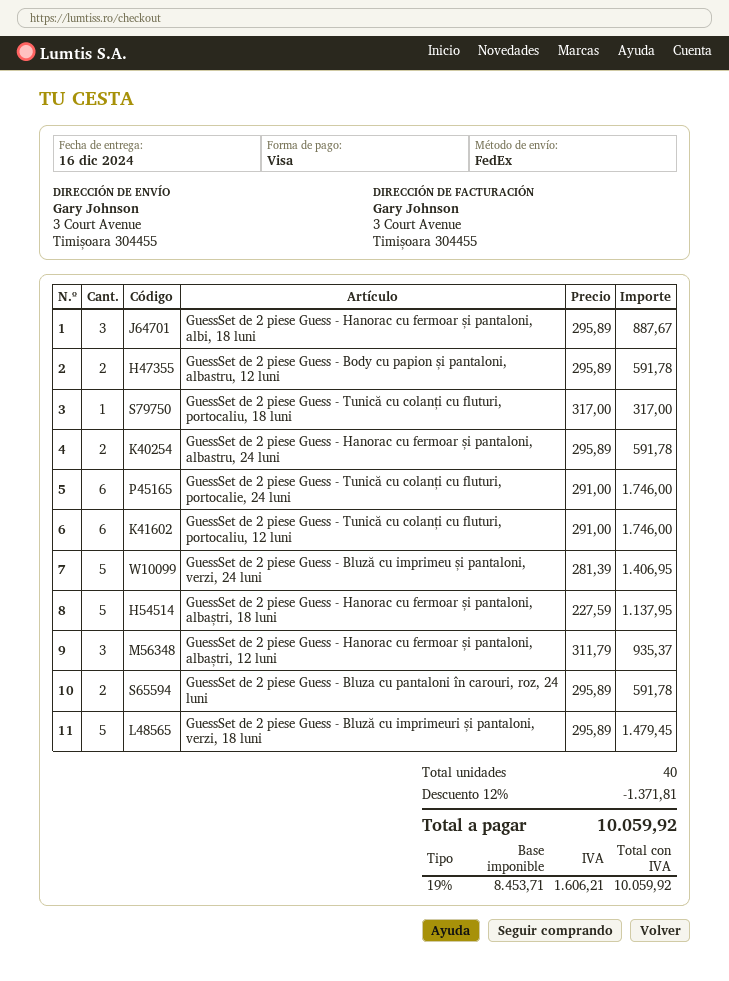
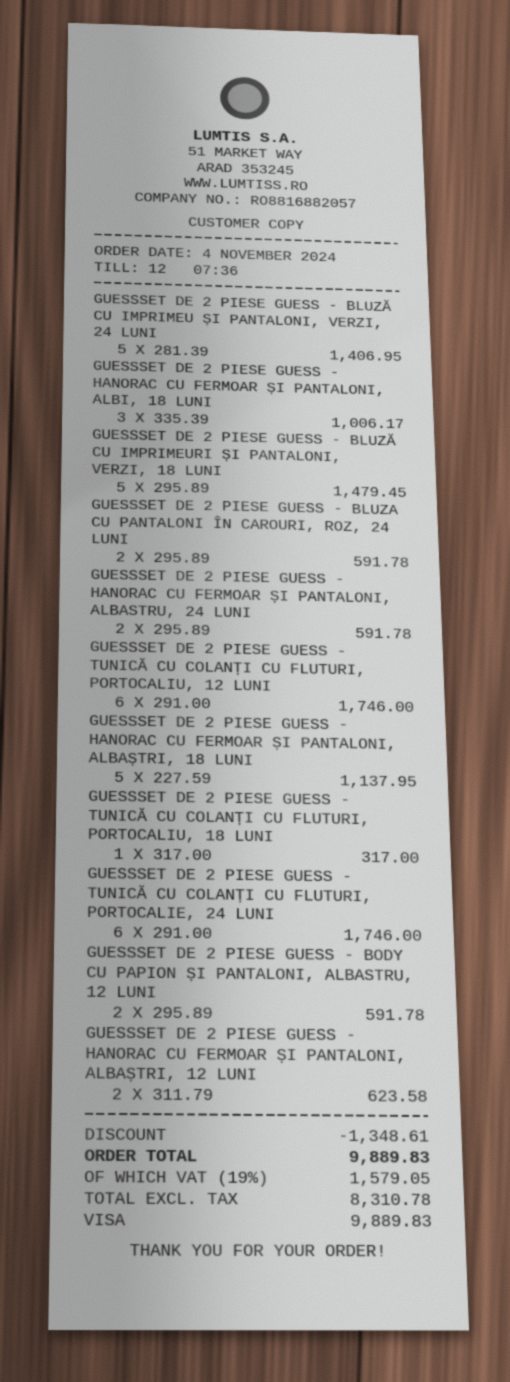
GuessSet de 2 piese Guess - Hanorac cu fermoar și pantaloni, albi, 18 luni: 3 x 295.89 = 887.67 -> 3 x 335.39 = 1006.17
GuessSet de 2 piese Guess - Hanorac cu fermoar și pantaloni, albaștri, 12 luni: 3 x 311.79 = 935.37 -> 2 x 311.79 = 623.58
discount: 1371.81 -> 1348.61
net: 8453.71 -> 8310.78
tax: 19% = 1606.21 -> 19% = 1579.05
total: 10059.92 -> 9889.83

